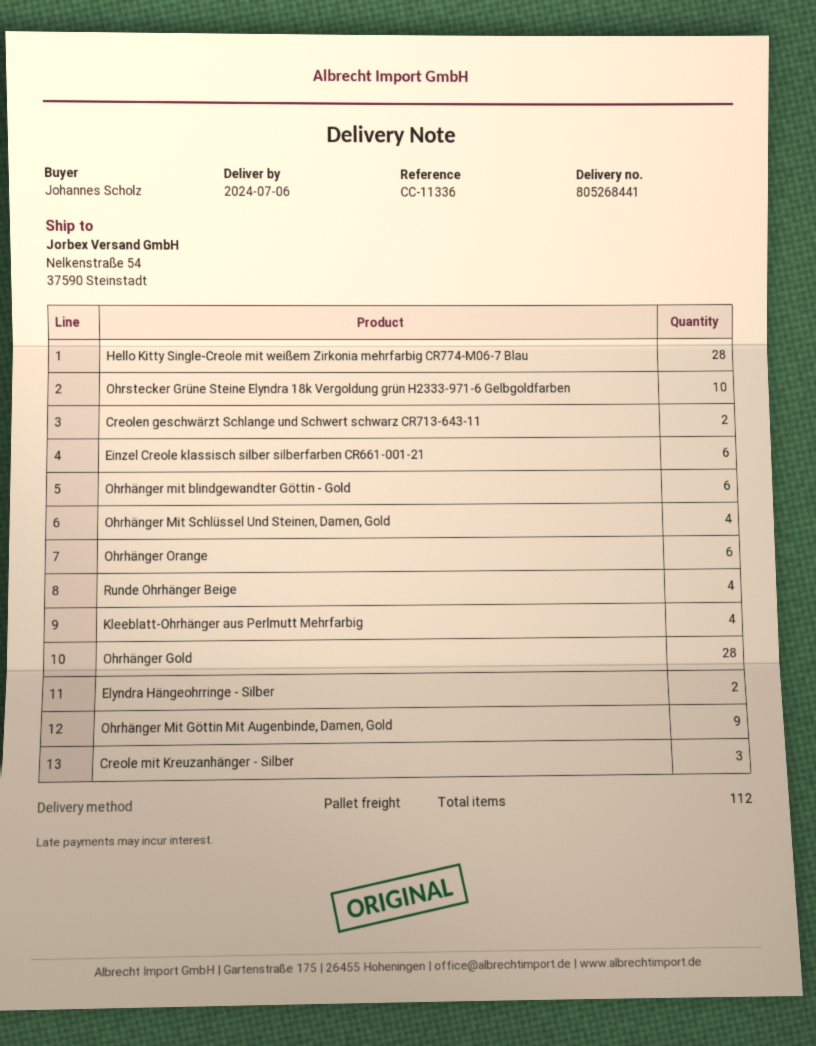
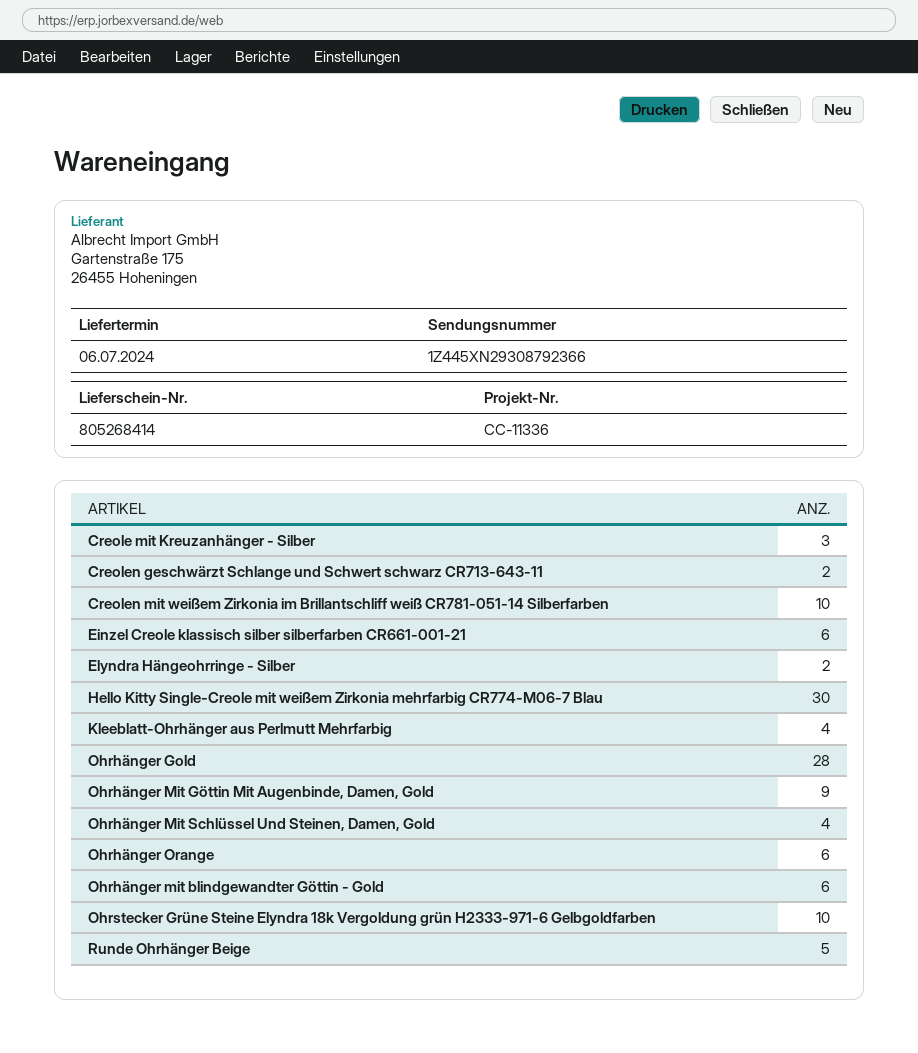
delivery note number: 805268441 -> 805268414
Hello Kitty Single-Creole mit weißem Zirkonia mehrfarbig CR774-M06-7 Blau: 28 -> 30
Runde Ohrhänger Beige: 4 -> 5
Creolen mit weißem Zirkonia im Brillantschliff weiß CR781-051-14 Silberfarben: none -> 10

